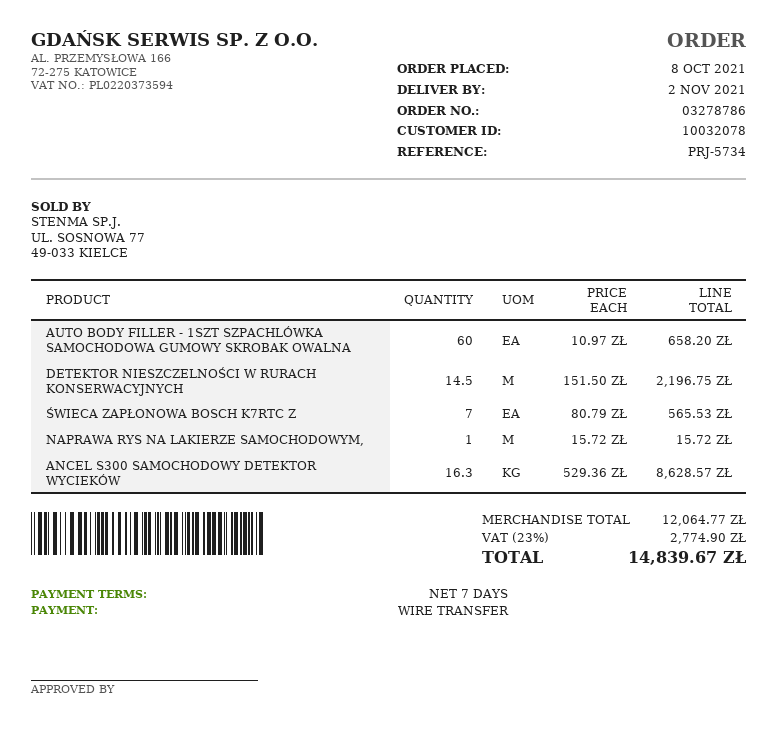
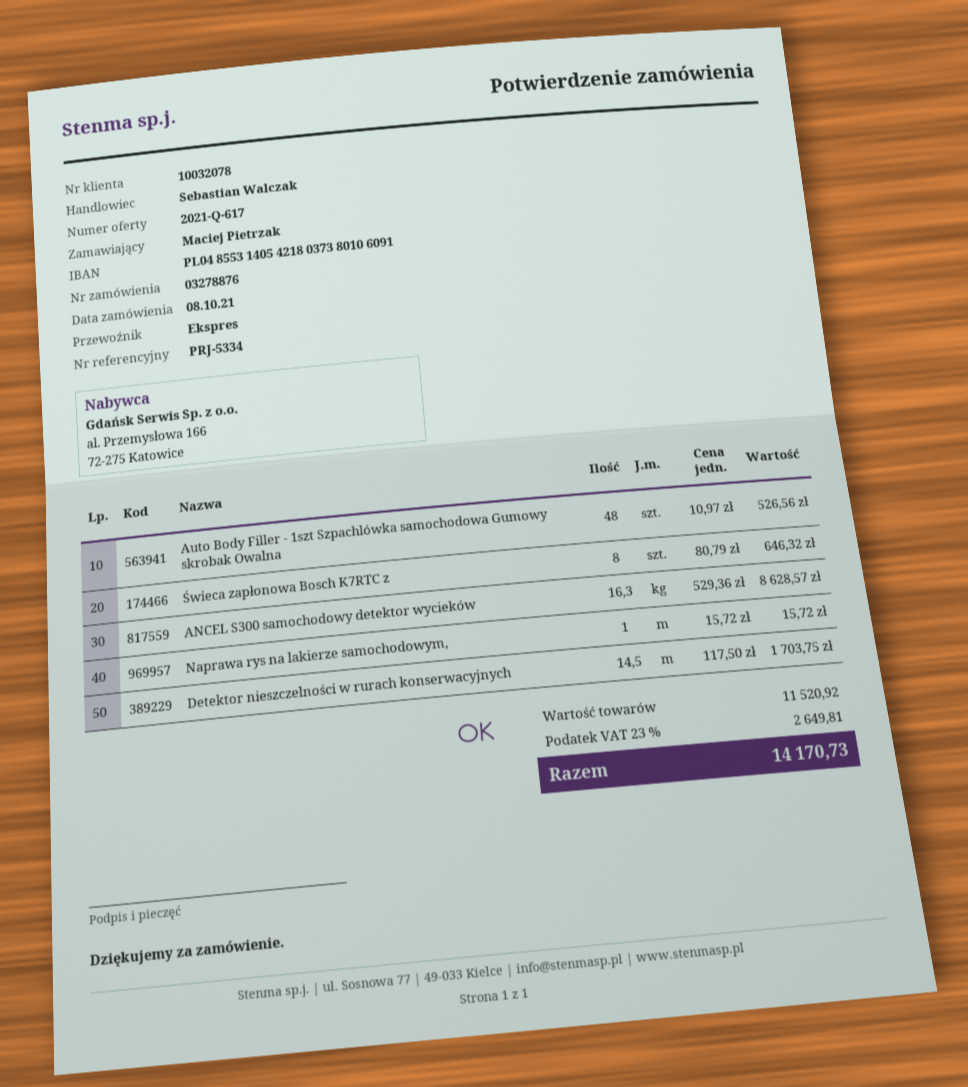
order number: 03278786 -> 03278876
reference: PRJ-5734 -> PRJ-5334
AUTO BODY FILLER - 1SZT SZPACHLÓWKA SAMOCHODOWA GUMOWY SKROBAK OWALNA: 60 x 10.97 = 658.20 -> 48 x 10.97 = 526.56
DETEKTOR NIESZCZELNOŚCI W RURACH KONSERWACYJNYCH: 14.5 x 151.50 = 2196.75 -> 14.5 x 117.50 = 1703.75
ŚWIECA ZAPŁONOWA BOSCH K7RTC Z: 7 x 80.79 = 565.53 -> 8 x 80.79 = 646.32
subtotal: 12064.77 -> 11520.92
tax: 23% = 2774.90 -> 23% = 2649.81
total: 14839.67 -> 14170.73

